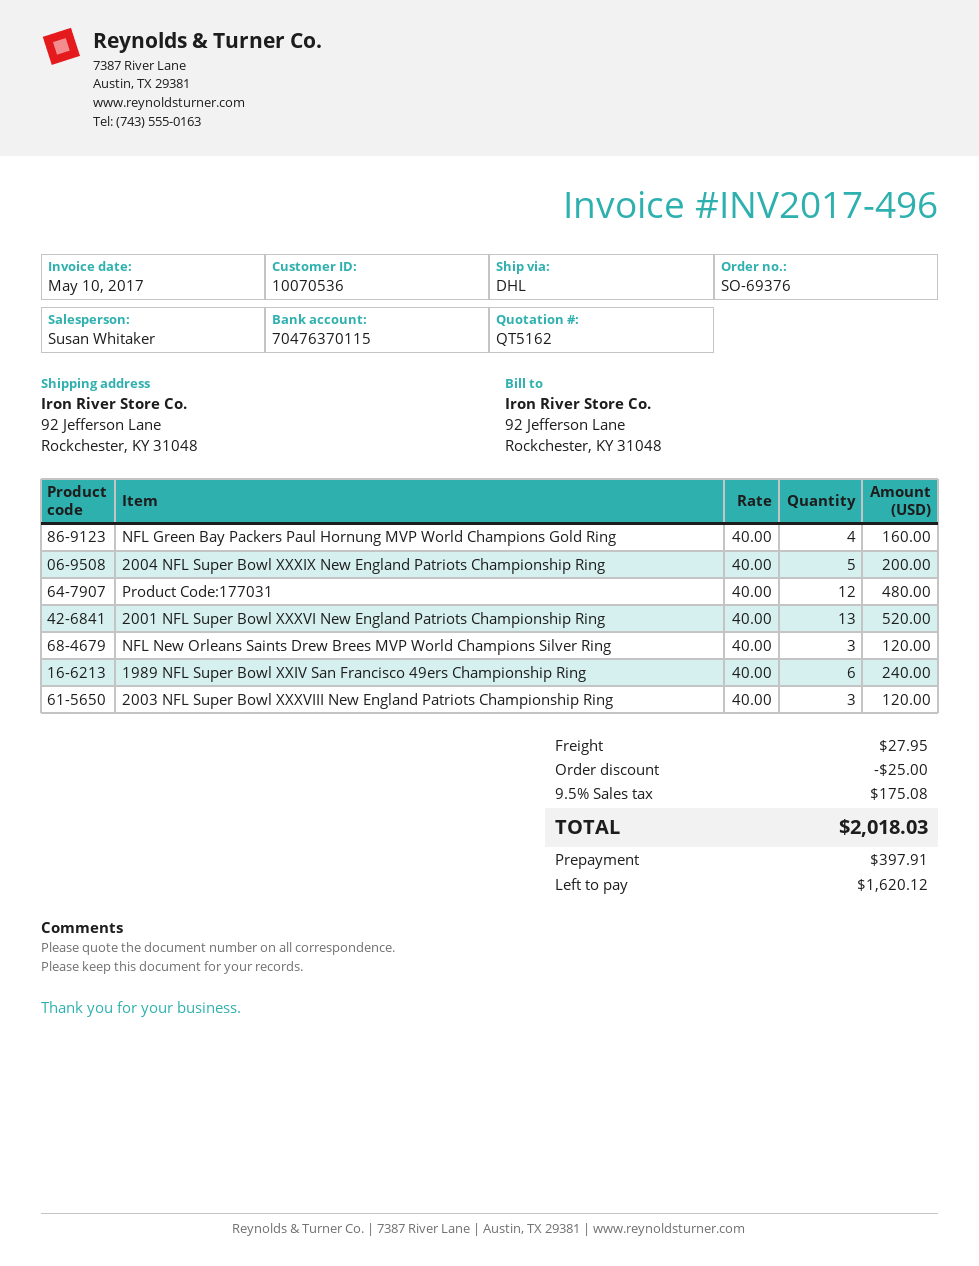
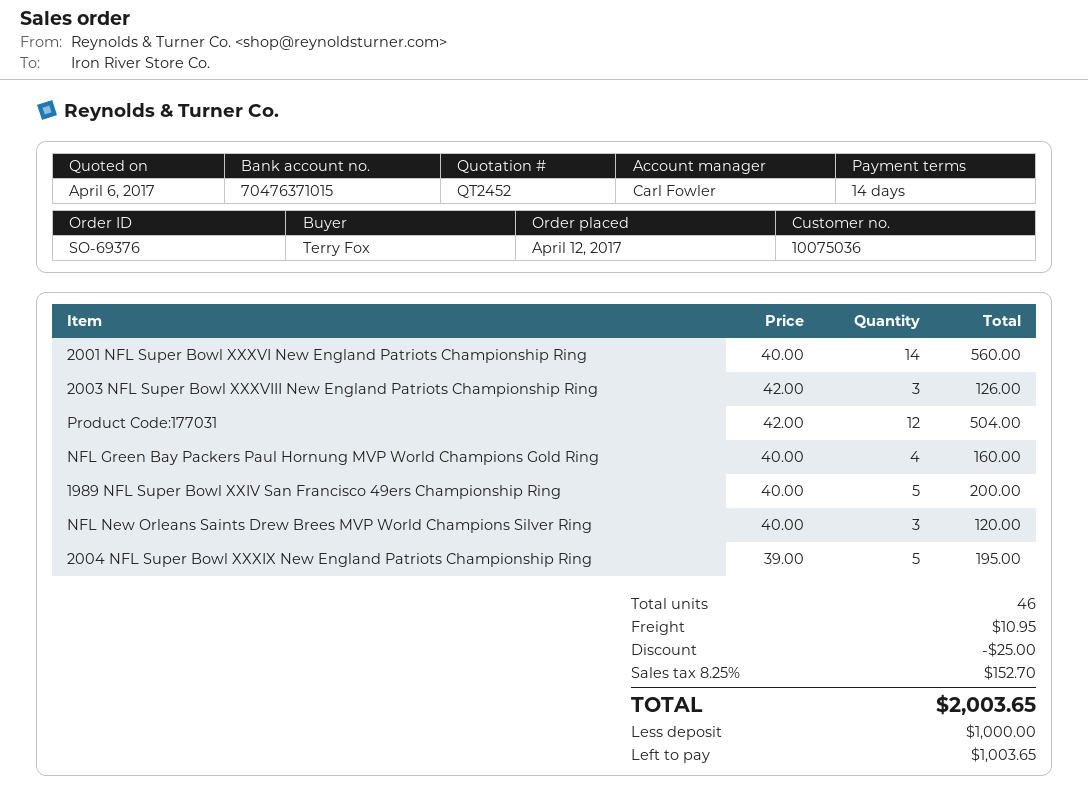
quote number: QT5162 -> QT2452
customer number: 10070536 -> 10075036
sales rep: Susan Whitaker -> Carl Fowler
bank account: 70476370115 -> 70476371015
2004 NFL Super Bowl XXXIX New England Patriots Championship Ring: 5 x 40.00 = 200.00 -> 5 x 39.00 = 195.00
Product Code:177031: 12 x 40.00 = 480.00 -> 12 x 42.00 = 504.00
2001 NFL Super Bowl XXXVI New England Patriots Championship Ring: 13 x 40.00 = 520.00 -> 14 x 40.00 = 560.00
1989 NFL Super Bowl XXIV San Francisco 49ers Championship Ring: 6 x 40.00 = 240.00 -> 5 x 40.00 = 200.00
2003 NFL Super Bowl XXXVIII New England Patriots Championship Ring: 3 x 40.00 = 120.00 -> 3 x 42.00 = 126.00
shipping: 27.95 -> 10.95
tax: 9.5% = 175.08 -> 8.25% = 152.70
total: 2018.03 -> 2003.65
deposit: 397.91 -> 1000.00
balance: 1620.12 -> 1003.65

